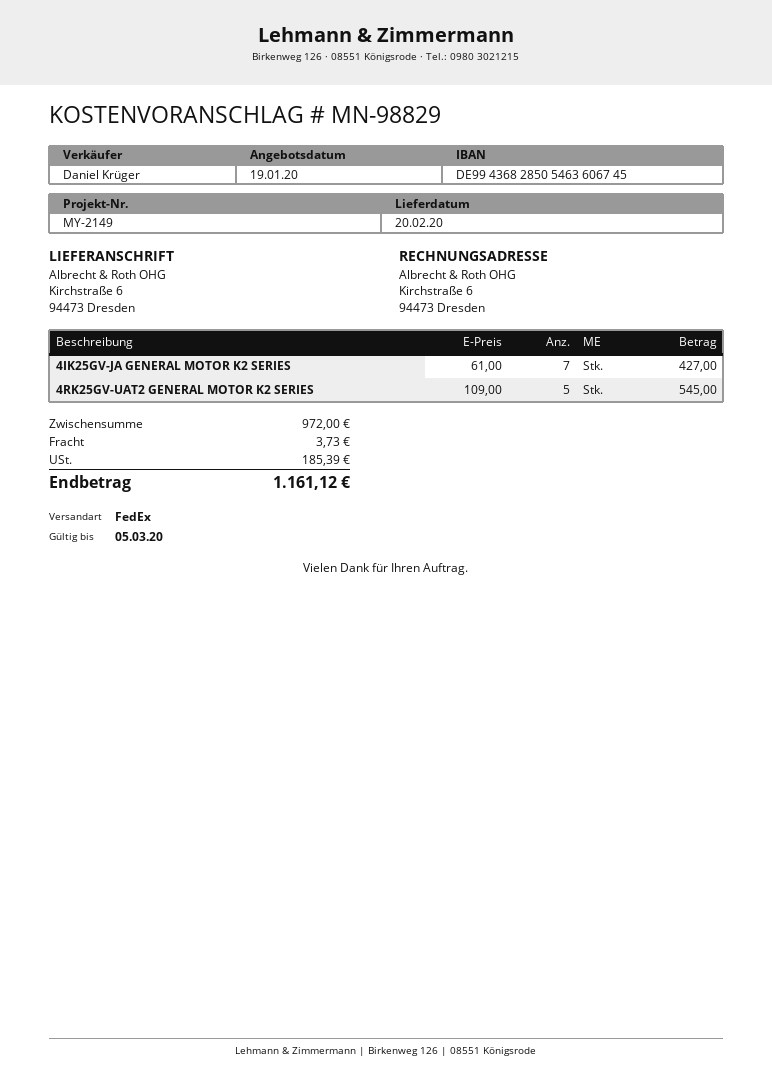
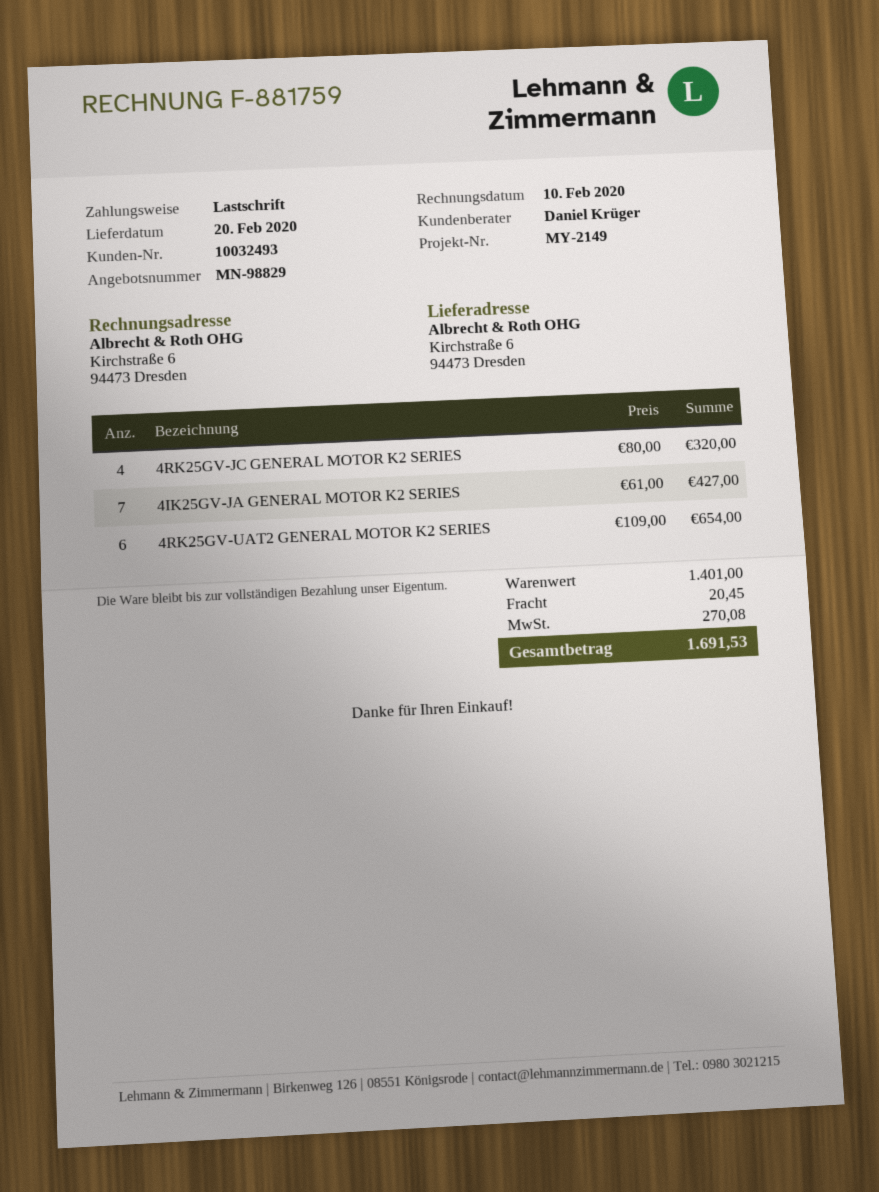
4RK25GV-UAT2 GENERAL MOTOR K2 SERIES: 5 x 109.00 = 545.00 -> 6 x 109.00 = 654.00
4RK25GV-JC GENERAL MOTOR K2 SERIES: none -> 4 x 80.00 = 320.00
subtotal: 972.00 -> 1401.00
shipping: 3.73 -> 20.45
tax: 185.39 -> 270.08
total: 1161.12 -> 1691.53

